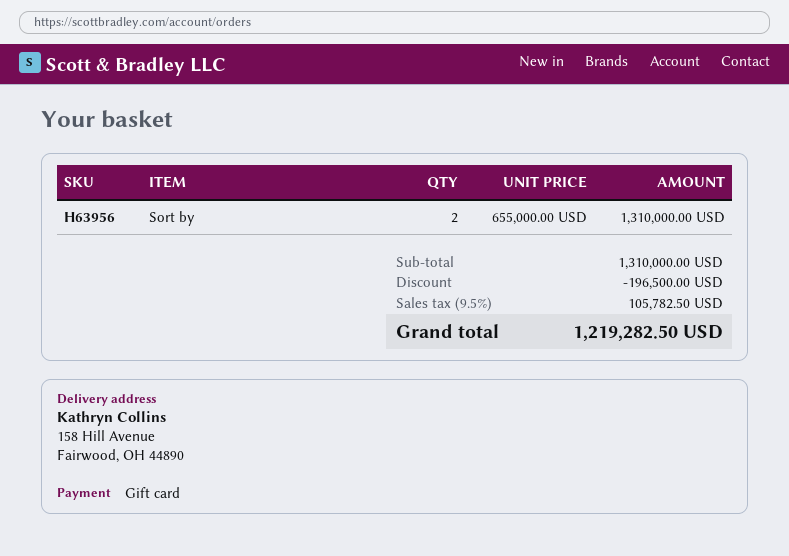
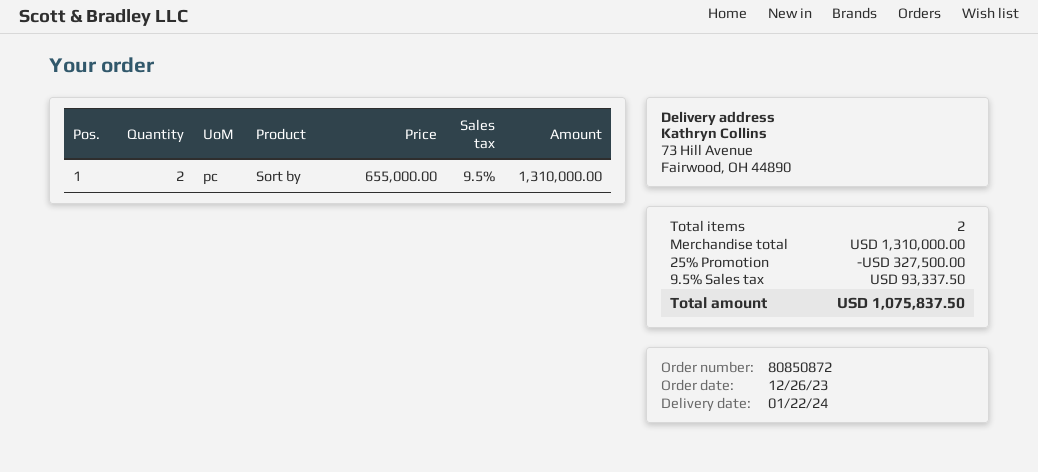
ship to: 158 Hill Avenue, Fairwood, OH 44890 -> 73 Hill Avenue, Fairwood, OH 44890
discount: 196500.00 -> 327500.00
tax: 9.5% = 105782.50 -> 9.5% = 93337.50
total: 1219282.50 -> 1075837.50

